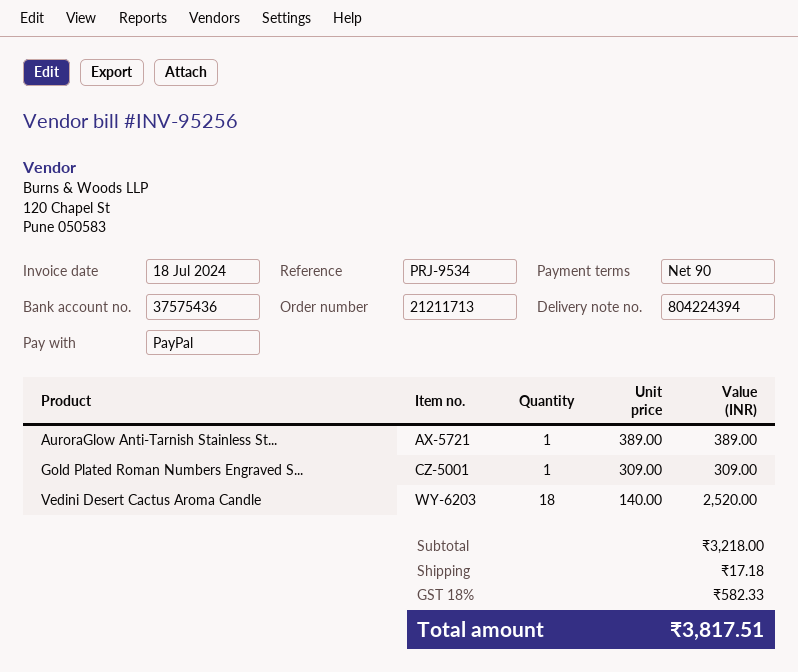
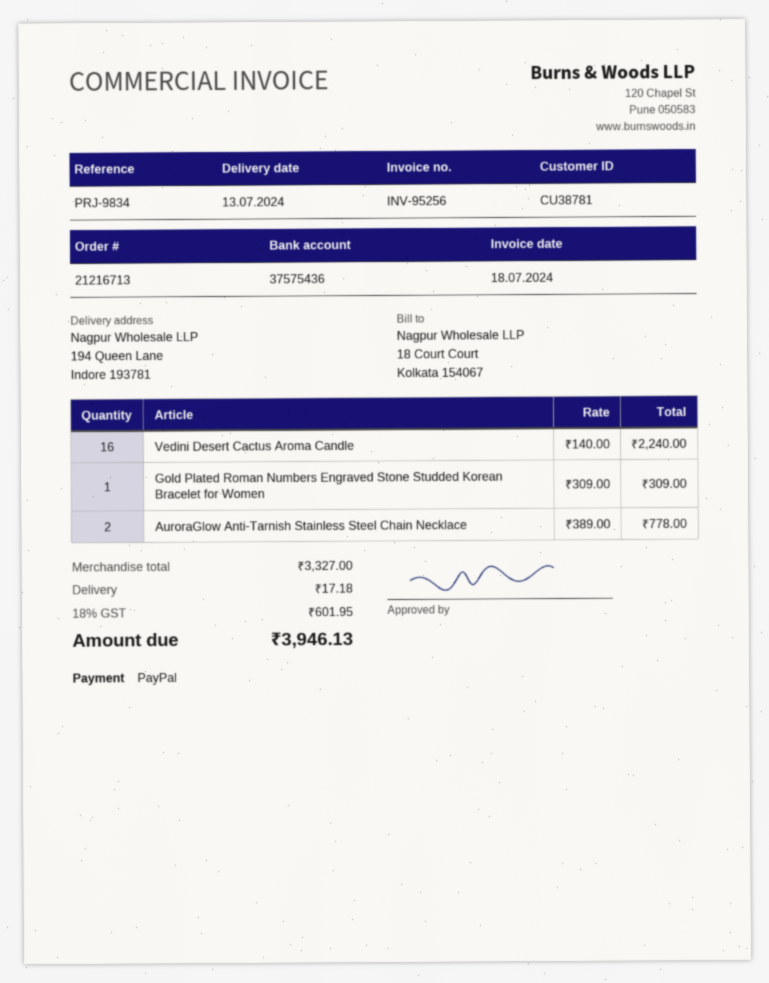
order number: 21211713 -> 21216713
reference: PRJ-9534 -> PRJ-9834
AuroraGlow Anti-Tarnish Stainless St...: 1 x 389.00 = 389.00 -> 2 x 389.00 = 778.00
Vedini Desert Cactus Aroma Candle: 18 x 140.00 = 2520.00 -> 16 x 140.00 = 2240.00
subtotal: 3218.00 -> 3327.00
tax: 18% = 582.33 -> 18% = 601.95
total: 3817.51 -> 3946.13

